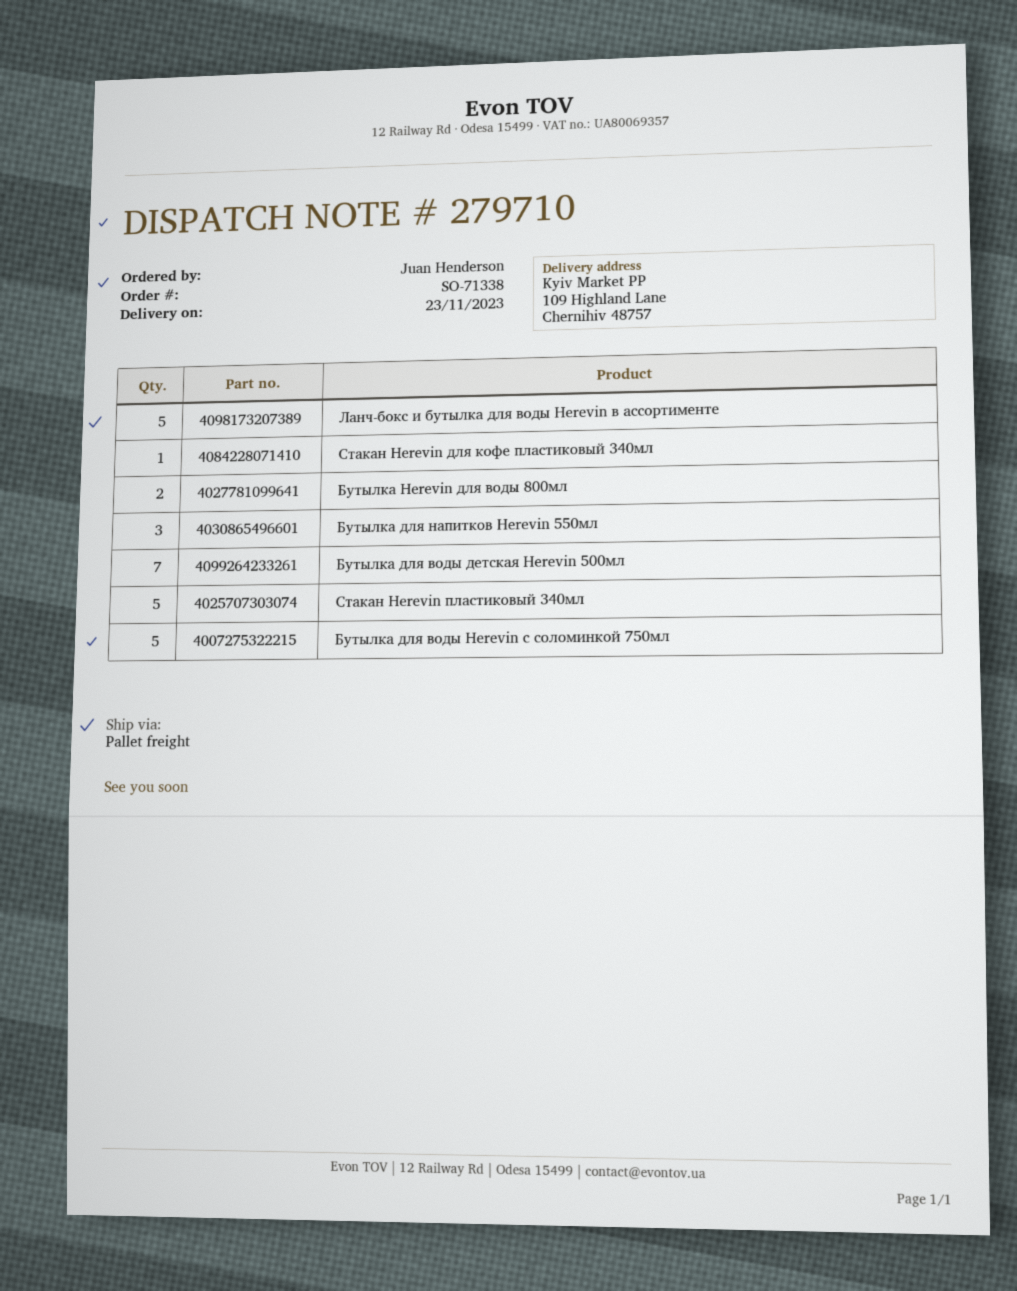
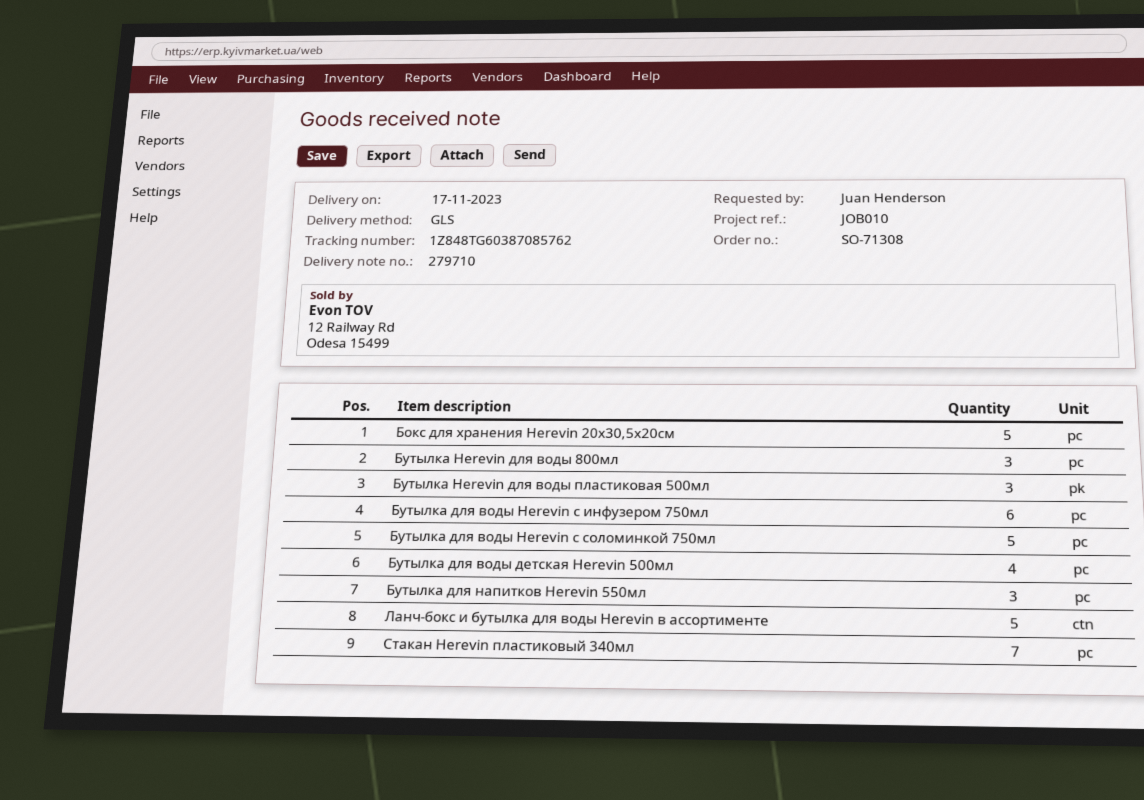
order number: SO-71338 -> SO-71308
delivery date: 2023-11-23 -> 2023-11-17
shipping method: pallet freight -> GLS
Стакан Herevin для кофе пластиковый 340мл: 1 -> none
Бутылка Herevin для воды 800мл: 2 -> 3
Бутылка для воды детская Herevin 500мл: 7 -> 4
Стакан Herevin пластиковый 340мл: 5 -> 7
Бокс для хранения Herevin 20х30,5х20см: none -> 5
Бутылка Herevin для воды пластиковая 500мл: none -> 3
Бутылка для воды Herevin с инфузером 750мл: none -> 6

